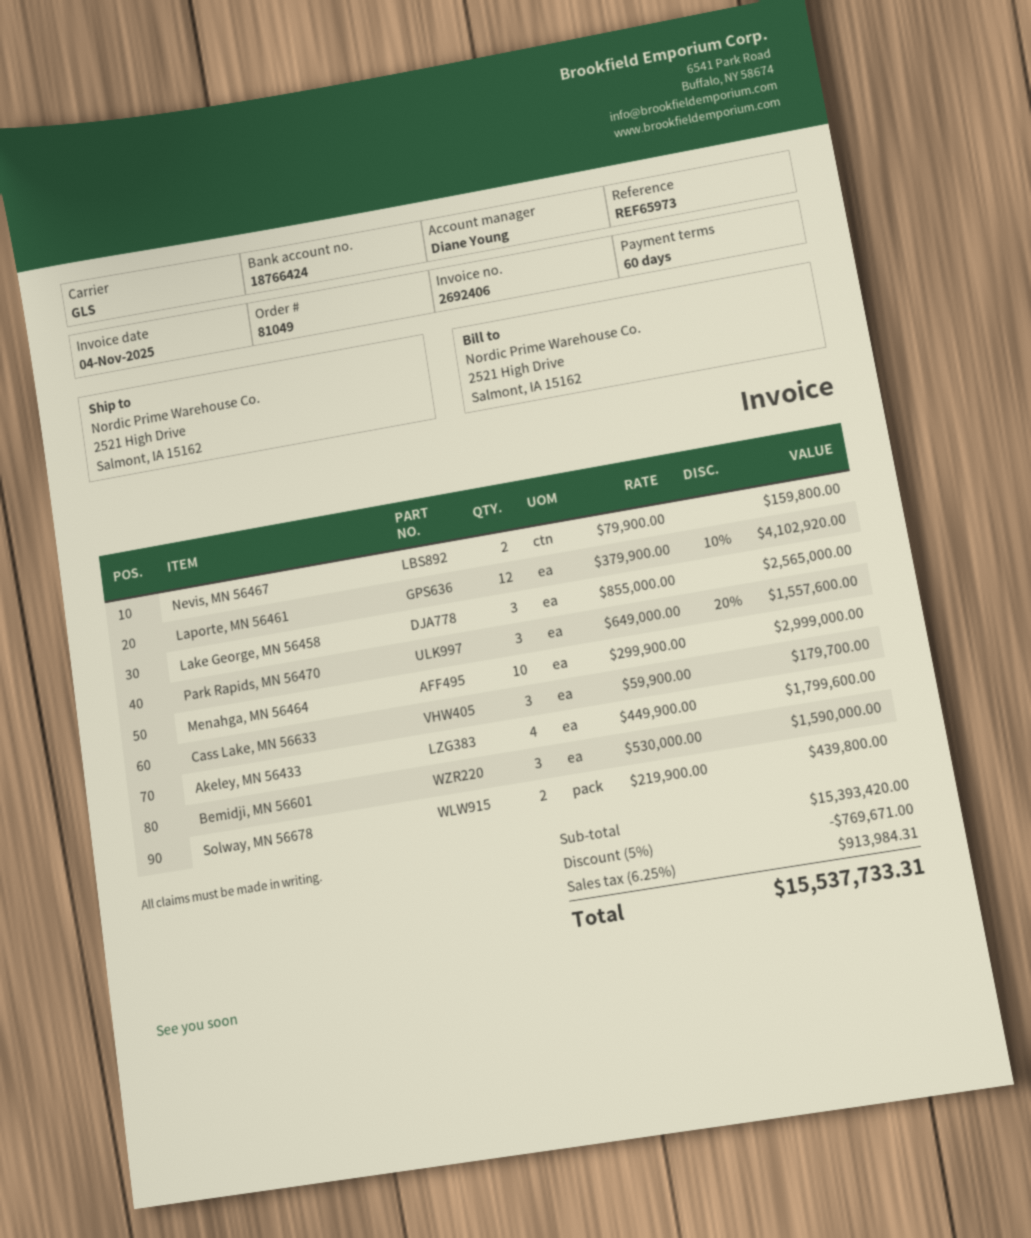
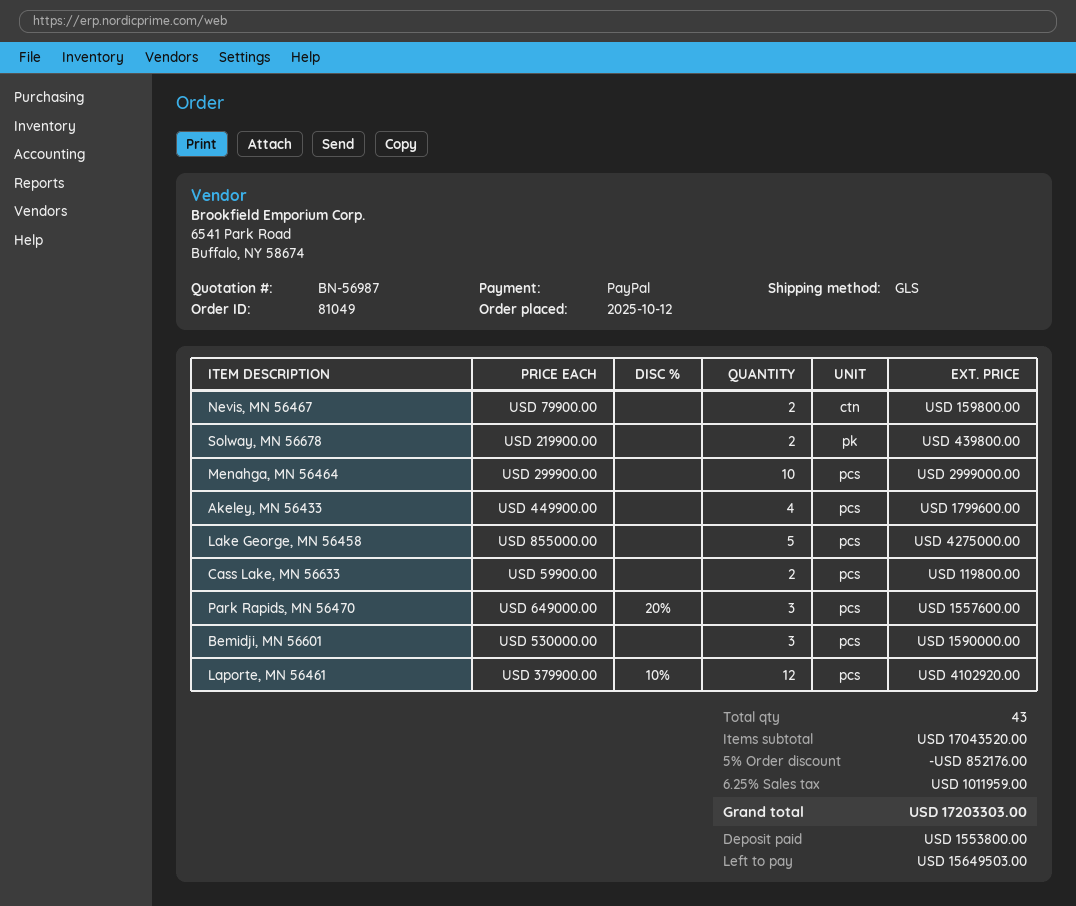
Lake George, MN 56458: 3 x 855000.00 = 2565000.00 -> 5 x 855000.00 = 4275000.00
Cass Lake, MN 56633: 3 x 59900.00 = 179700.00 -> 2 x 59900.00 = 119800.00
subtotal: 15393420.00 -> 17043520.00
discount: 5% = 769671.00 -> 5% = 852176.00
tax: 6.25% = 913984.31 -> 6.25% = 1011959.00
total: 15537733.31 -> 17203303.00

